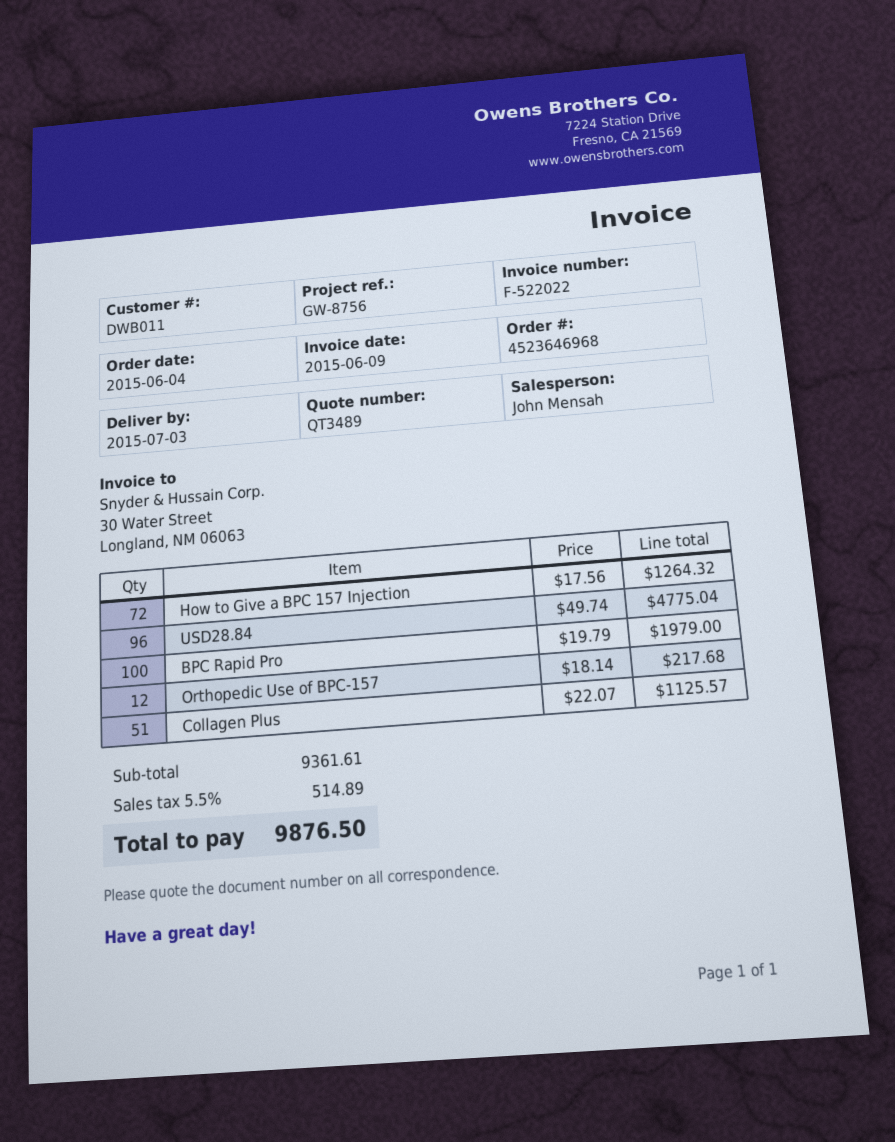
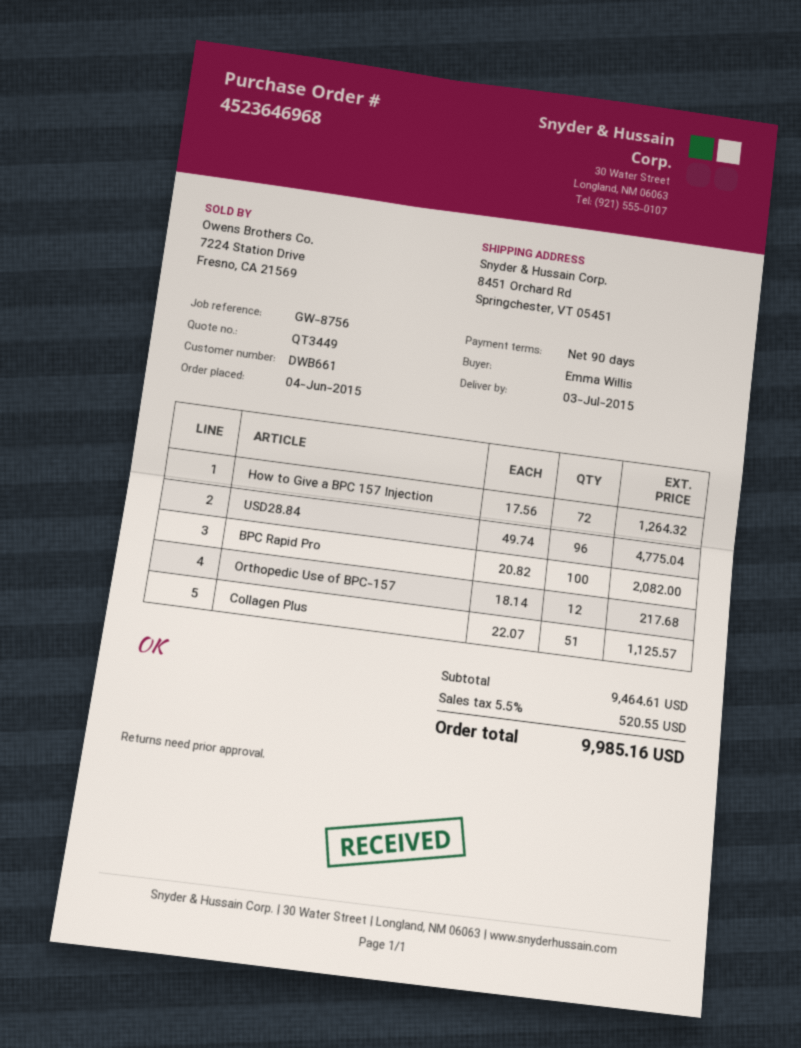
quote number: QT3489 -> QT3449
customer number: DWB011 -> DWB661
BPC Rapid Pro: 100 x 19.79 = 1979.00 -> 100 x 20.82 = 2082.00
subtotal: 9361.61 -> 9464.61
tax: 5.5% = 514.89 -> 5.5% = 520.55
total: 9876.50 -> 9985.16

